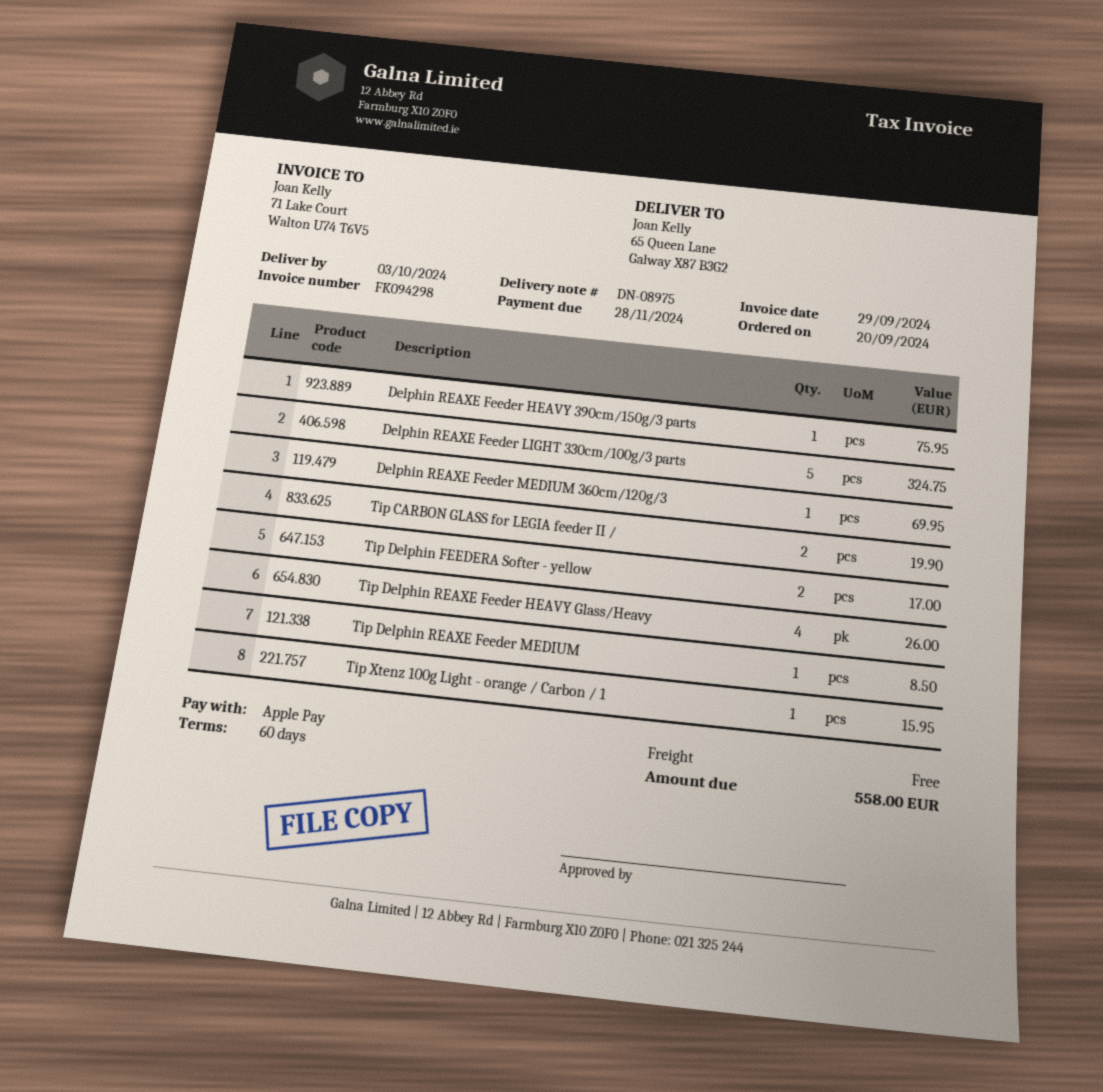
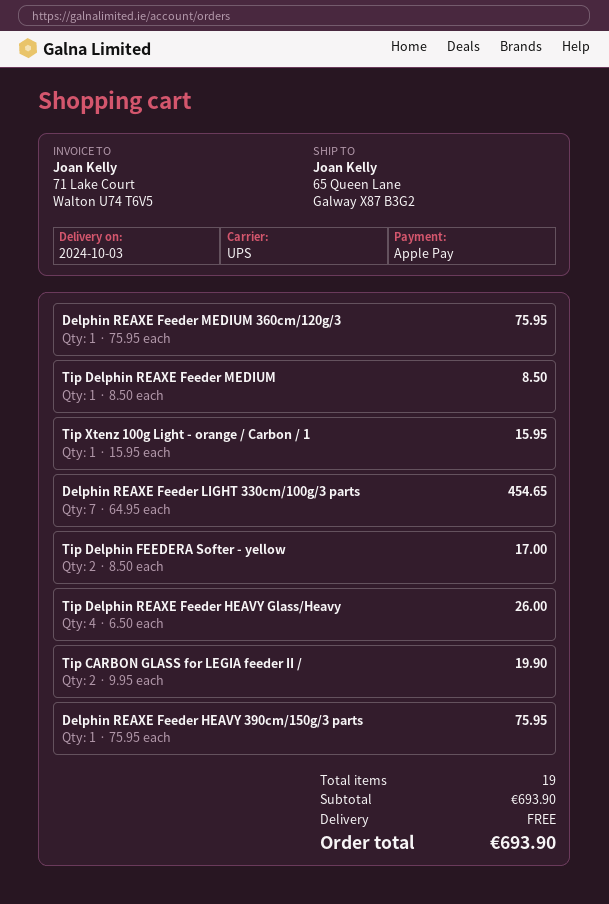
Delphin REAXE Feeder LIGHT 330cm/100g/3 parts: 5 for 324.75 -> 7 for 454.65
Delphin REAXE Feeder MEDIUM 360cm/120g/3: 1 for 69.95 -> 1 for 75.95
total: 558.00 -> 693.90

